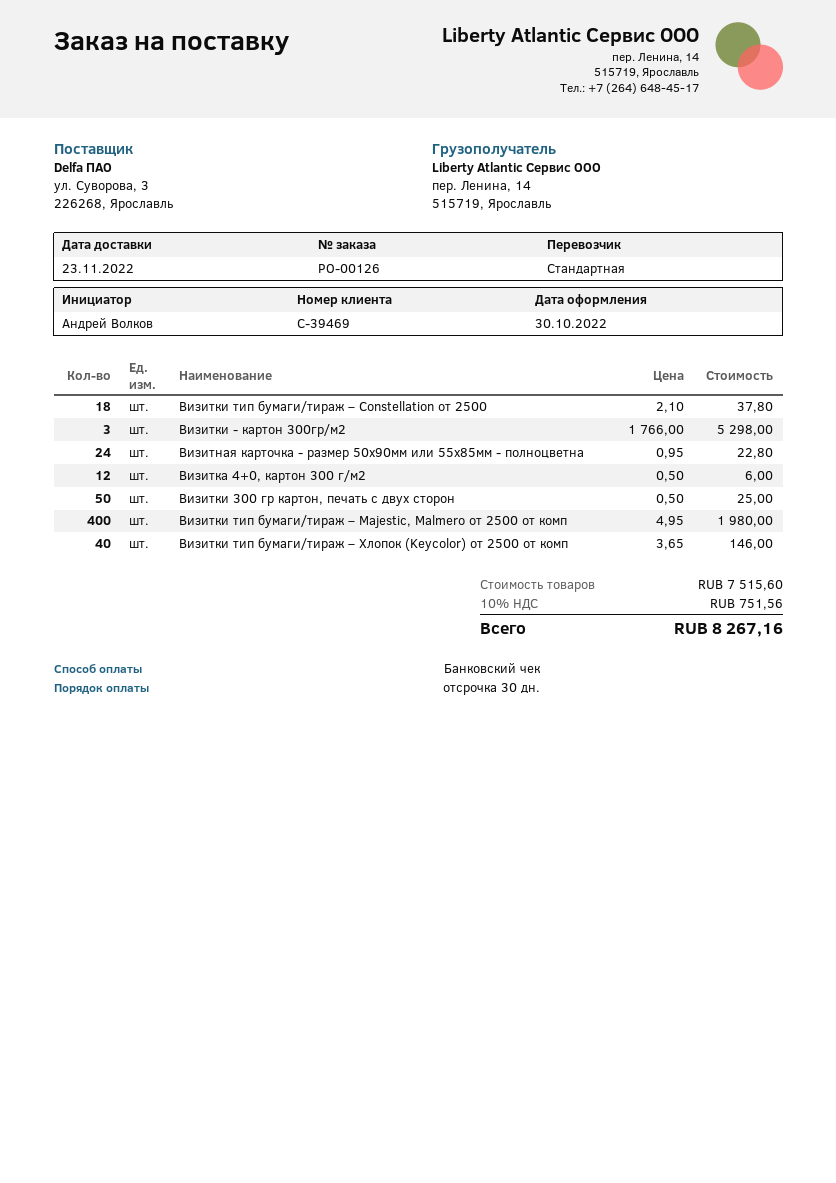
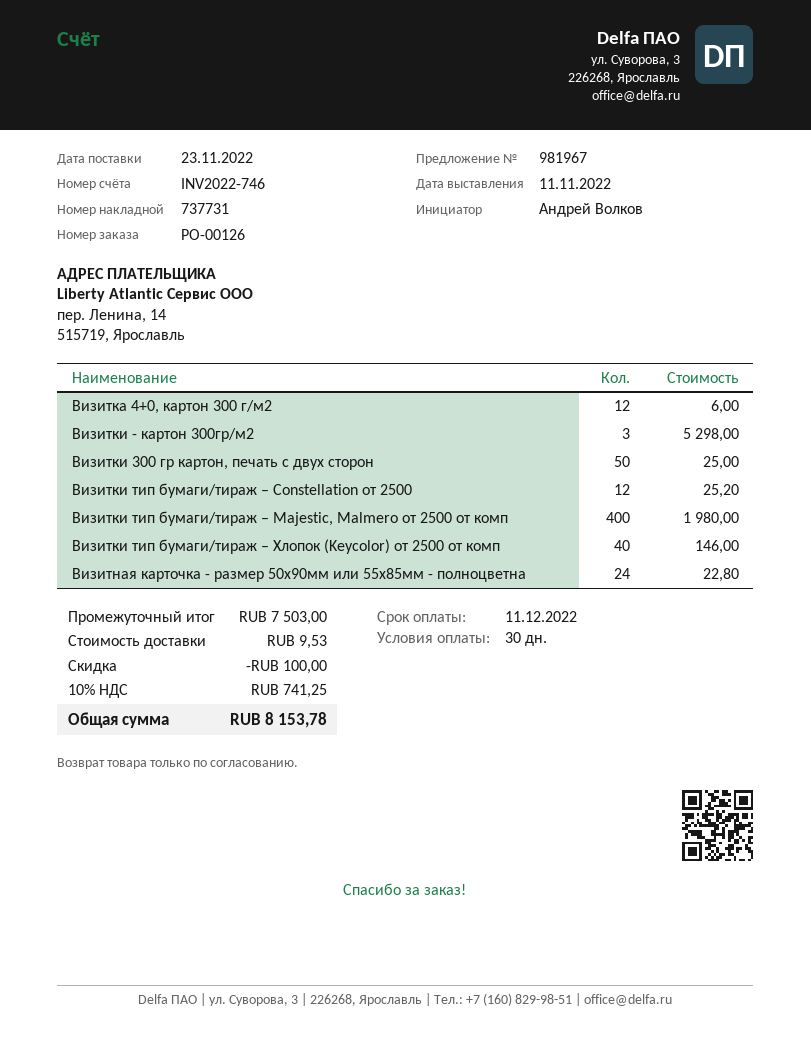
Визитки тип бумаги/тираж – Constellation от 2500: 18 for 37.80 -> 12 for 25.20
subtotal: 7515.60 -> 7503.00
discount: none -> 100.00
shipping: none -> 9.53
tax: 10% = 751.56 -> 10% = 741.25
total: 8267.16 -> 8153.78

